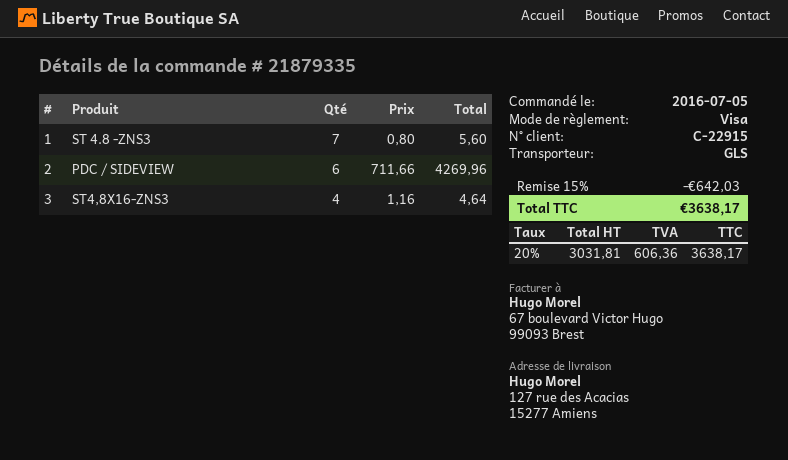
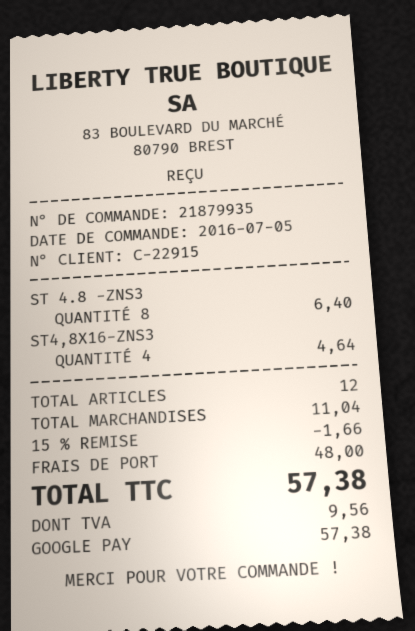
order number: 21879335 -> 21879935
payment method: Visa -> Google Pay
ST 4.8 -ZNS3: 7 for 5.60 -> 8 for 6.40
PDC / SIDEVIEW: 6 for 4269.96 -> none
discount: 15% = 642.03 -> 15% = 1.66
shipping: none -> 48.00
tax: 606.36 -> 9.56
total: 3638.17 -> 57.38

